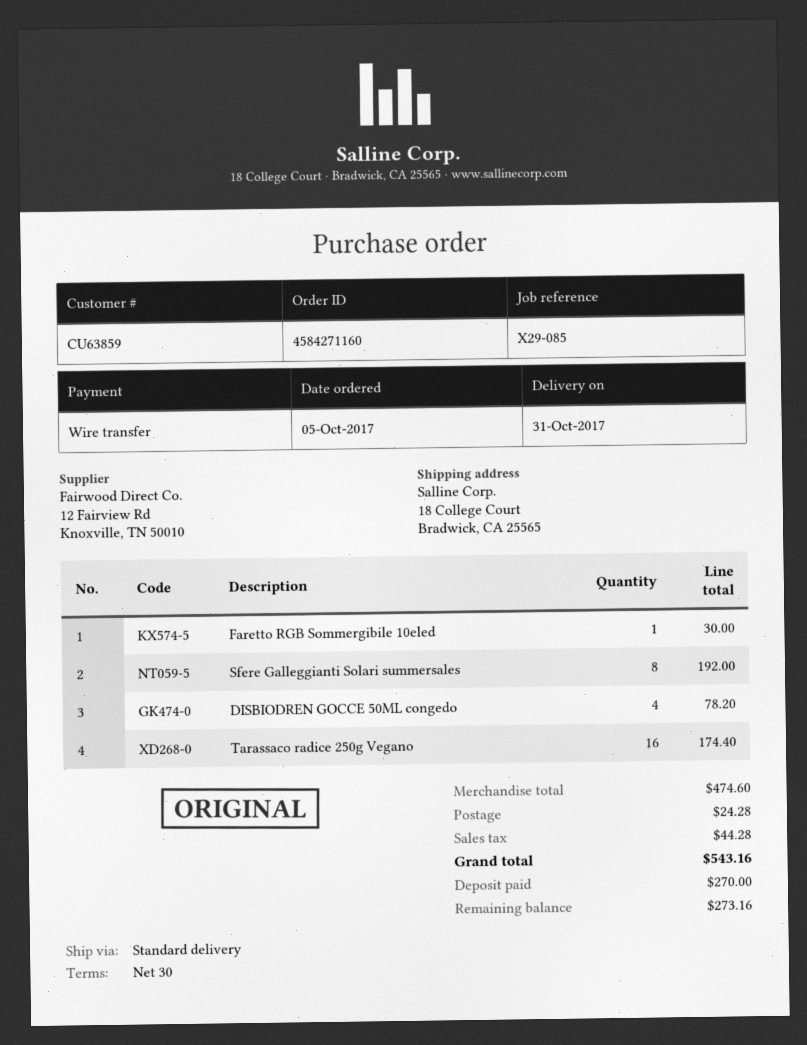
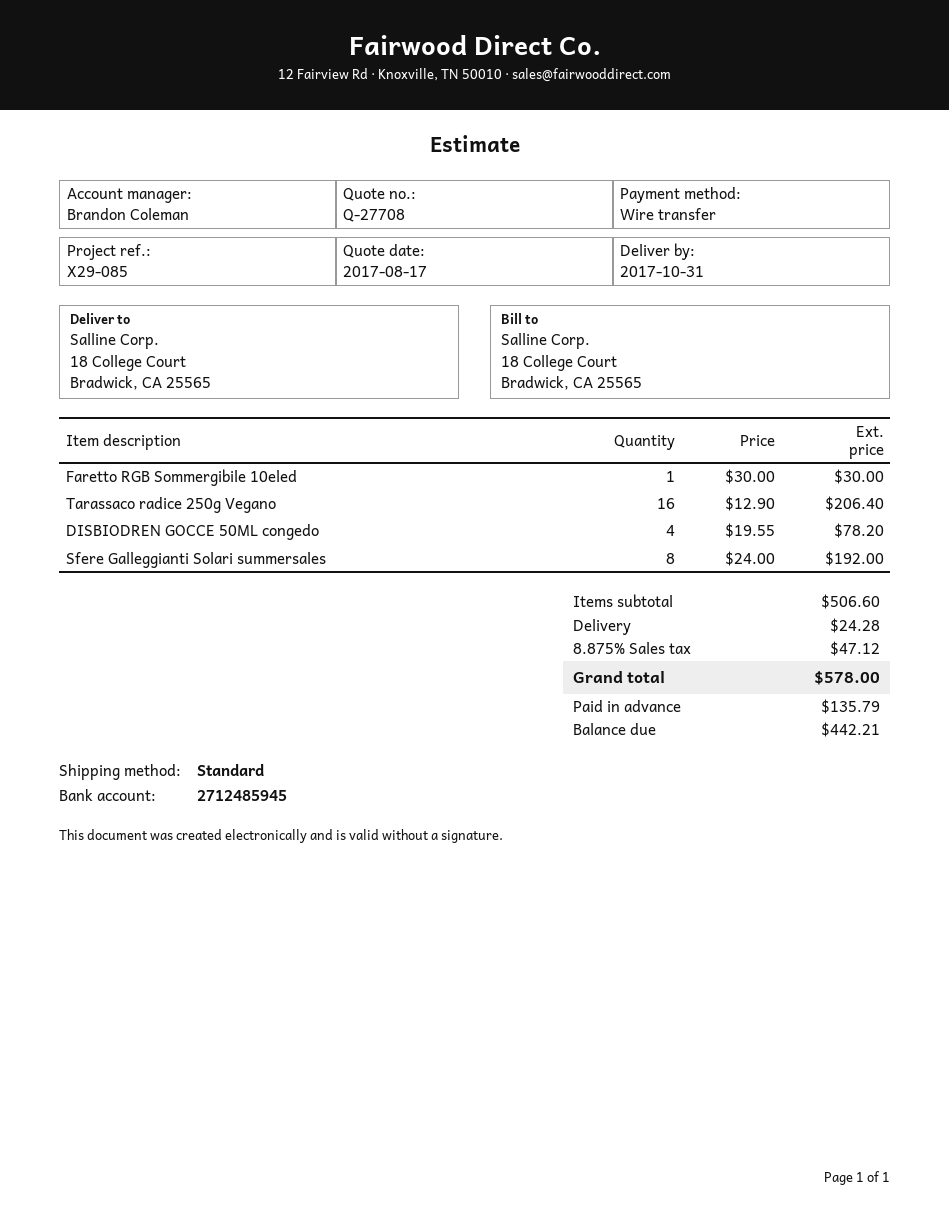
Tarassaco radice 250g Vegano: 16 for 174.40 -> 16 for 206.40
subtotal: 474.60 -> 506.60
tax: 44.28 -> 47.12
total: 543.16 -> 578.00
deposit: 270.00 -> 135.79
balance: 273.16 -> 442.21

